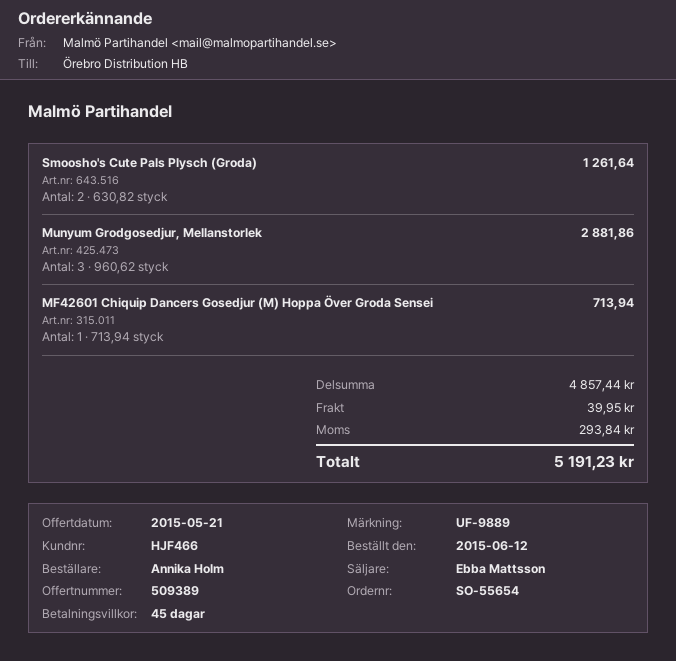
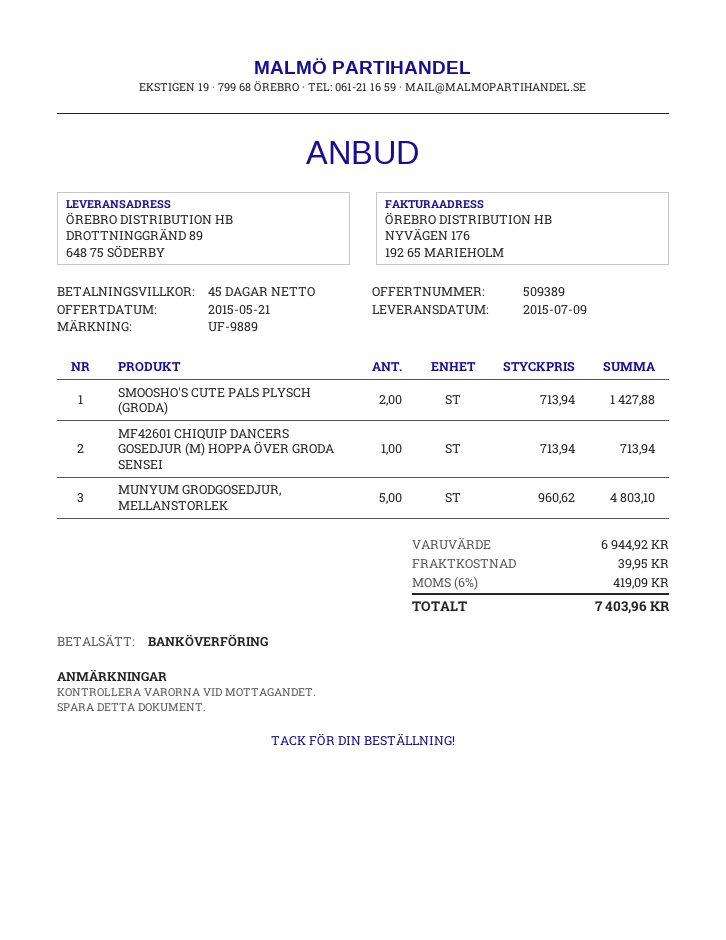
Smoosho's Cute Pals Plysch (Groda): 2 x 630.82 = 1261.64 -> 2 x 713.94 = 1427.88
Munyum Grodgosedjur, Mellanstorlek: 3 x 960.62 = 2881.86 -> 5 x 960.62 = 4803.10
subtotal: 4857.44 -> 6944.92
tax: 293.84 -> 419.09
total: 5191.23 -> 7403.96

